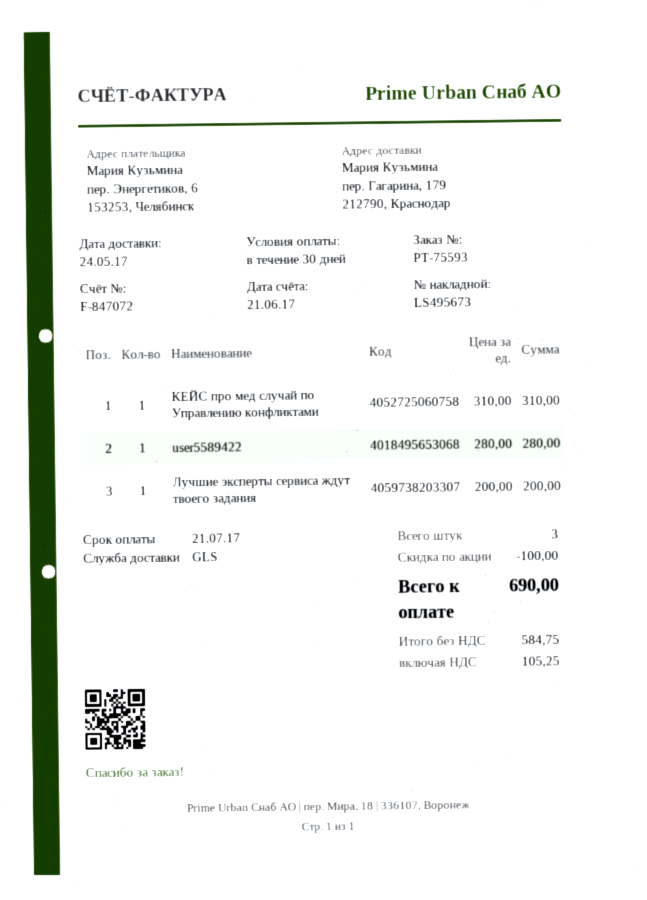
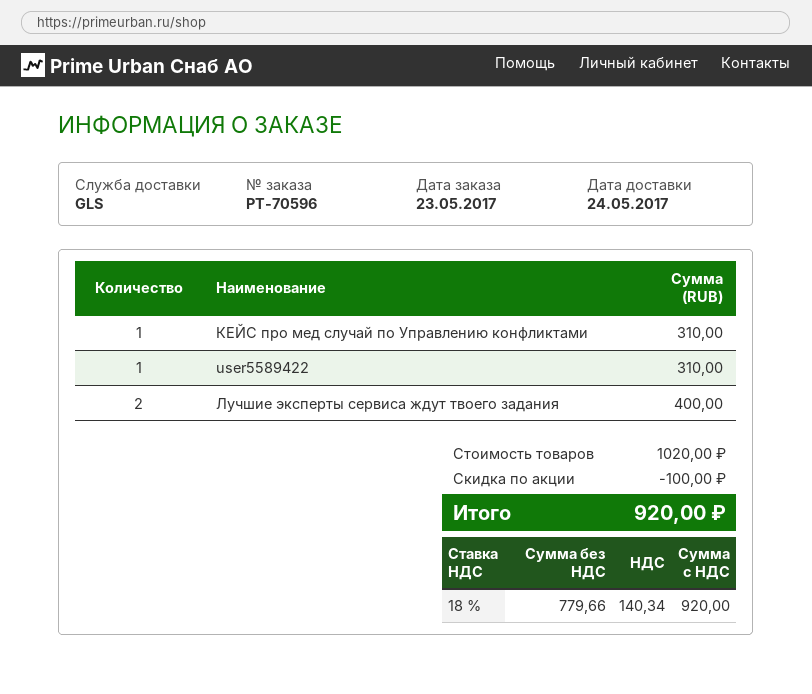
order number: PT-75593 -> PT-70596
user5589422: 1 for 280.00 -> 1 for 310.00
Лучшие эксперты сервиса ждут твоего задания: 1 for 200.00 -> 2 for 400.00
net: 584.75 -> 779.66
tax: 105.25 -> 140.34
total: 690.00 -> 920.00

